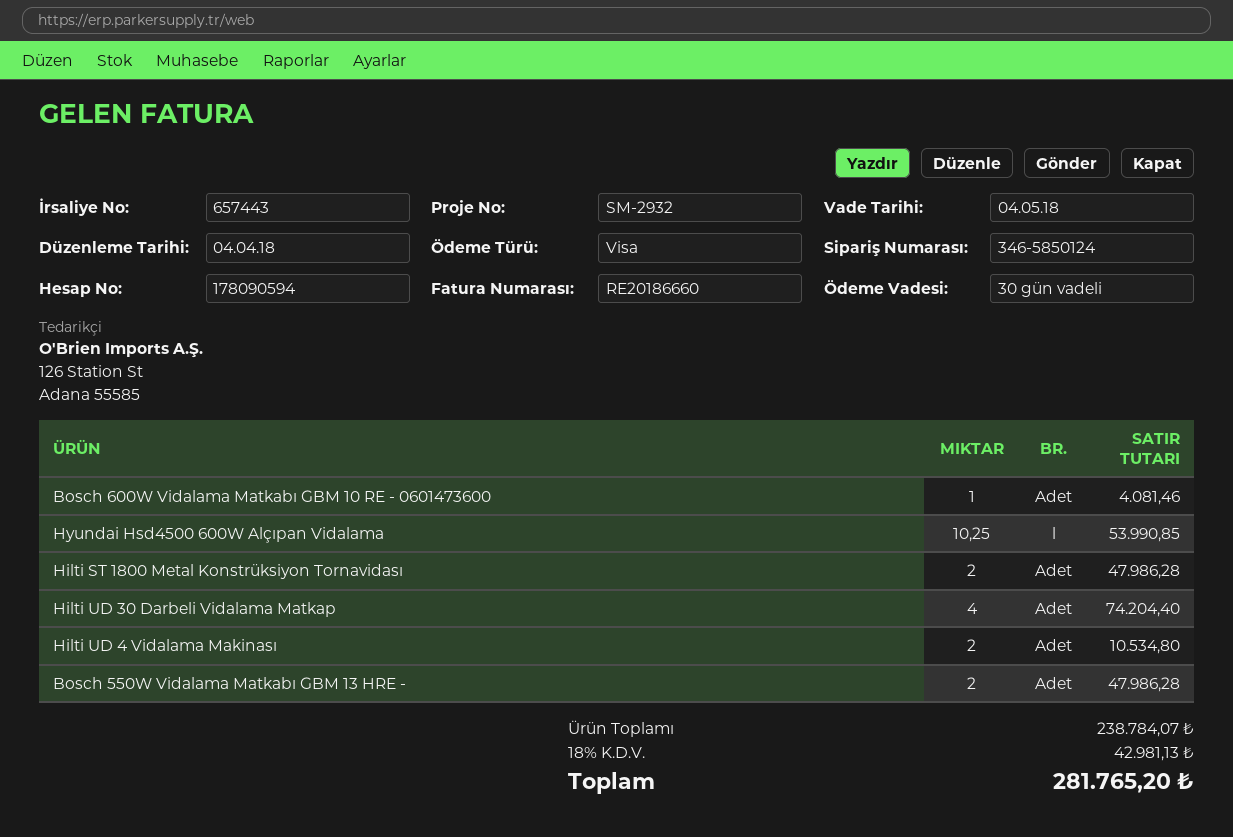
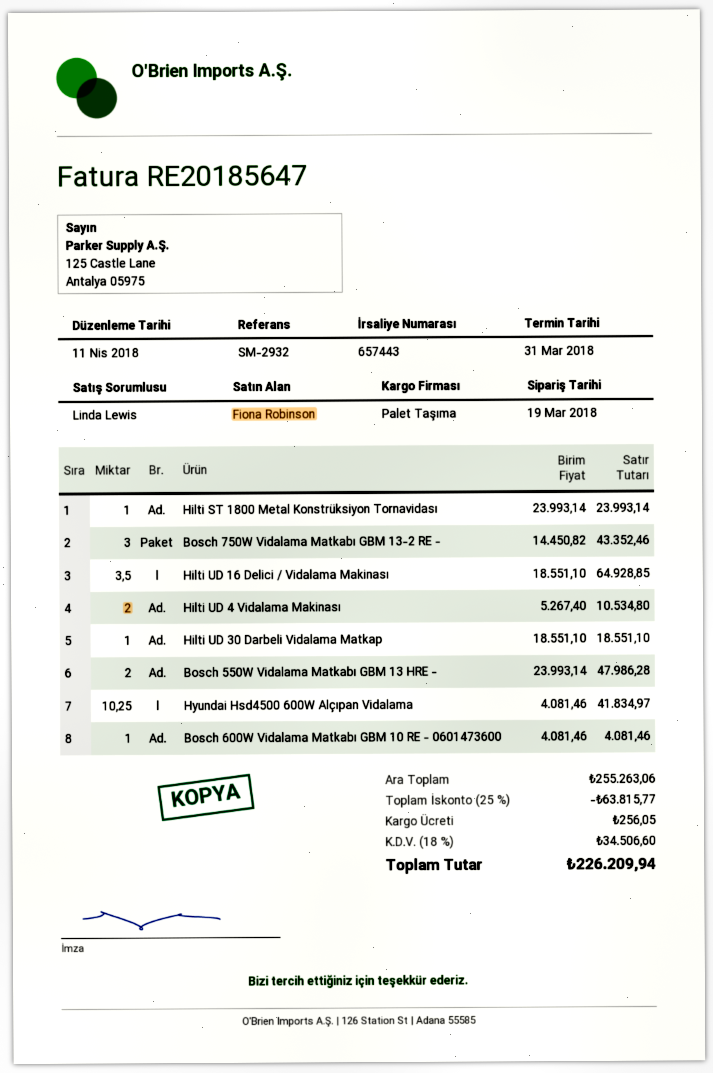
invoice number: RE20186660 -> RE20185647
invoice date: 2018-04-04 -> 2018-04-11
Hyundai Hsd4500 600W Alçıpan Vidalama: 10.25 for 53990.85 -> 10.25 for 41834.97
Hilti ST 1800 Metal Konstrüksiyon Tornavidası: 2 for 47986.28 -> 1 for 23993.14
Hilti UD 30 Darbeli Vidalama Matkap: 4 for 74204.40 -> 1 for 18551.10
Bosch 750W Vidalama Matkabı GBM 13-2 RE -: none -> 3 for 43352.46
Hilti UD 16 Delici / Vidalama Makinası: none -> 3.5 for 64928.85
subtotal: 238784.07 -> 255263.06
discount: none -> 25% = 63815.77
shipping: none -> 256.05
tax: 18% = 42981.13 -> 18% = 34506.60
total: 281765.20 -> 226209.94

